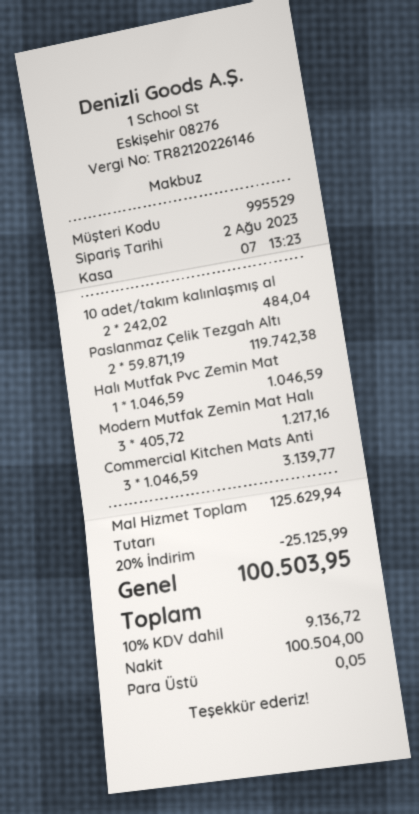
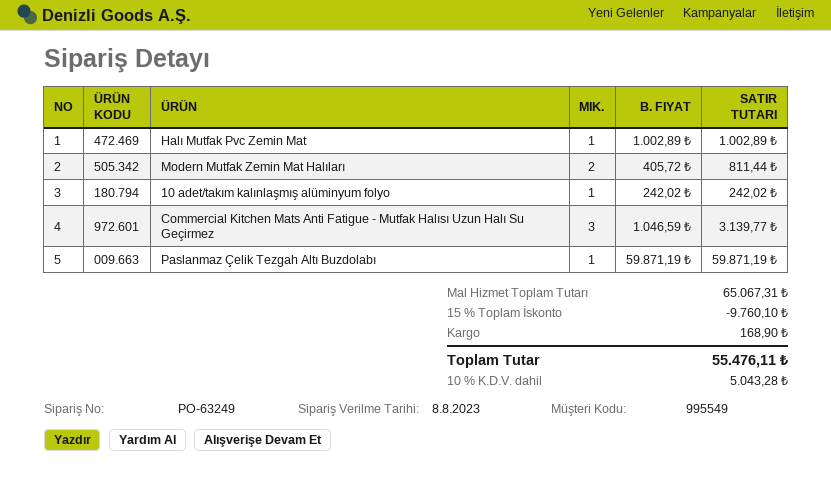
order date: 2023-08-02 -> 2023-08-08
customer number: 995529 -> 995549
10 adet/takım kalınlaşmış al: 2 x 242.02 = 484.04 -> 1 x 242.02 = 242.02
Paslanmaz Çelik Tezgah Altı: 2 x 59871.19 = 119742.38 -> 1 x 59871.19 = 59871.19
Halı Mutfak Pvc Zemin Mat: 1 x 1046.59 = 1046.59 -> 1 x 1002.89 = 1002.89
Modern Mutfak Zemin Mat Halı: 3 x 405.72 = 1217.16 -> 2 x 405.72 = 811.44
subtotal: 125629.94 -> 65067.31
discount: 20% = 25125.99 -> 15% = 9760.10
shipping: none -> 168.90
tax: 10% = 9136.72 -> 10% = 5043.28
total: 100503.95 -> 55476.11

